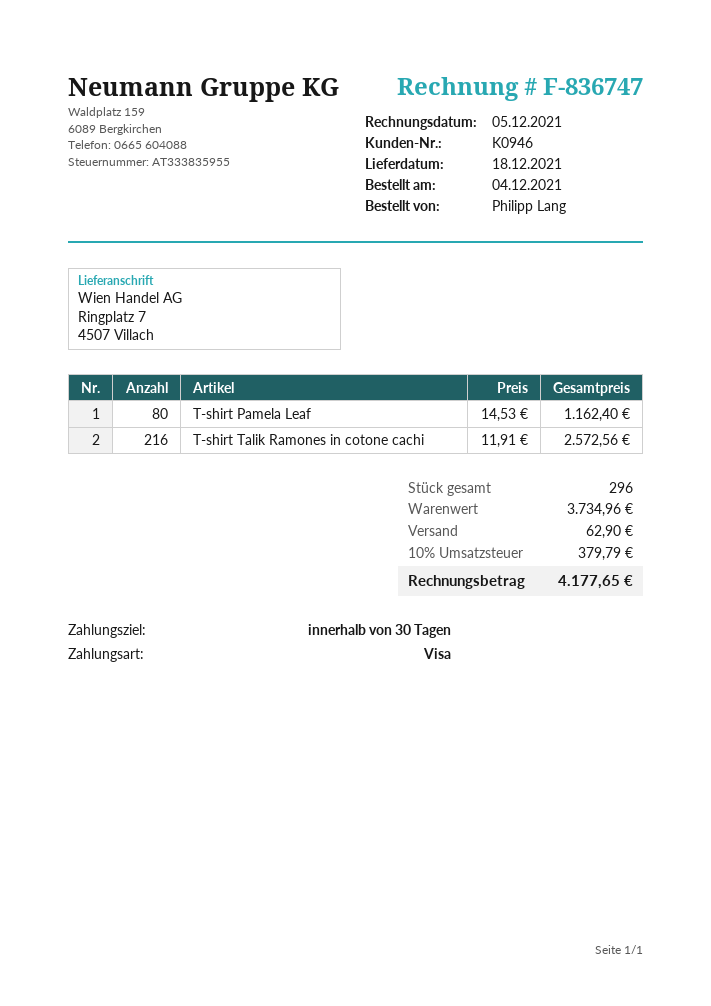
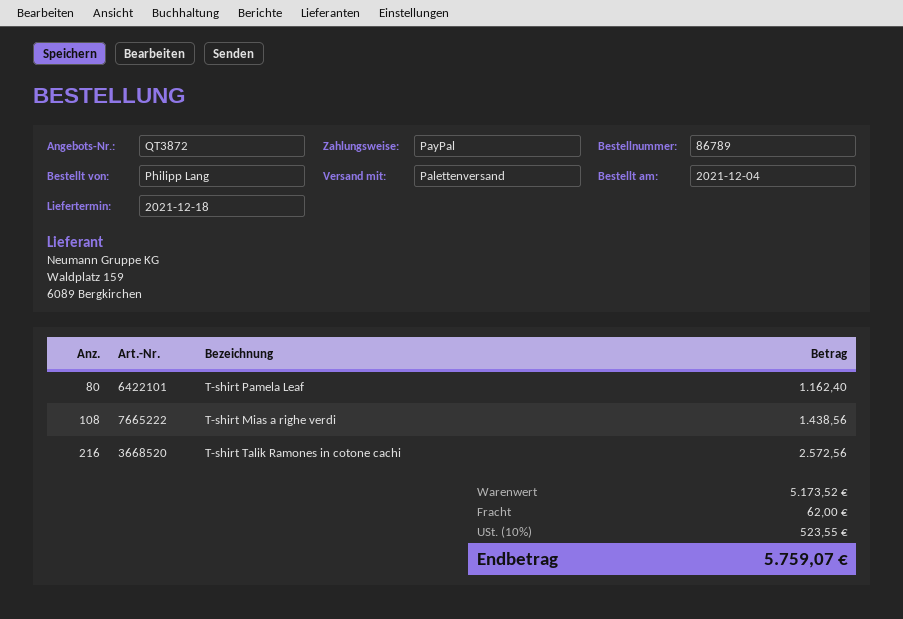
payment method: Visa -> PayPal
T-shirt Mias a righe verdi: none -> 108 for 1438.56
subtotal: 3734.96 -> 5173.52
shipping: 62.90 -> 62.00
tax: 10% = 379.79 -> 10% = 523.55
total: 4177.65 -> 5759.07

